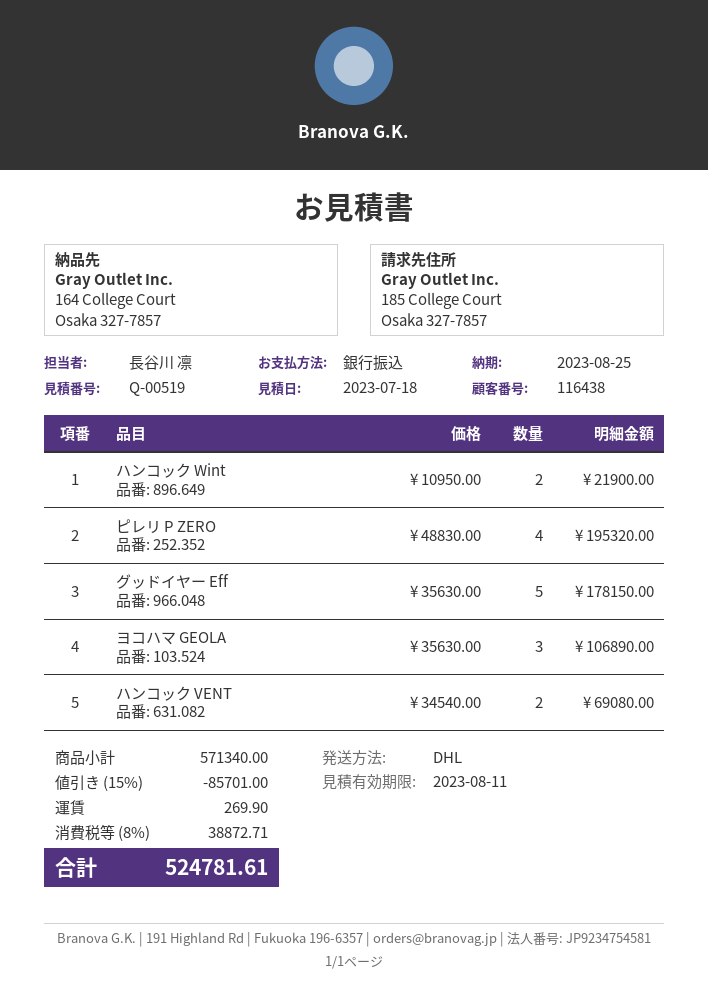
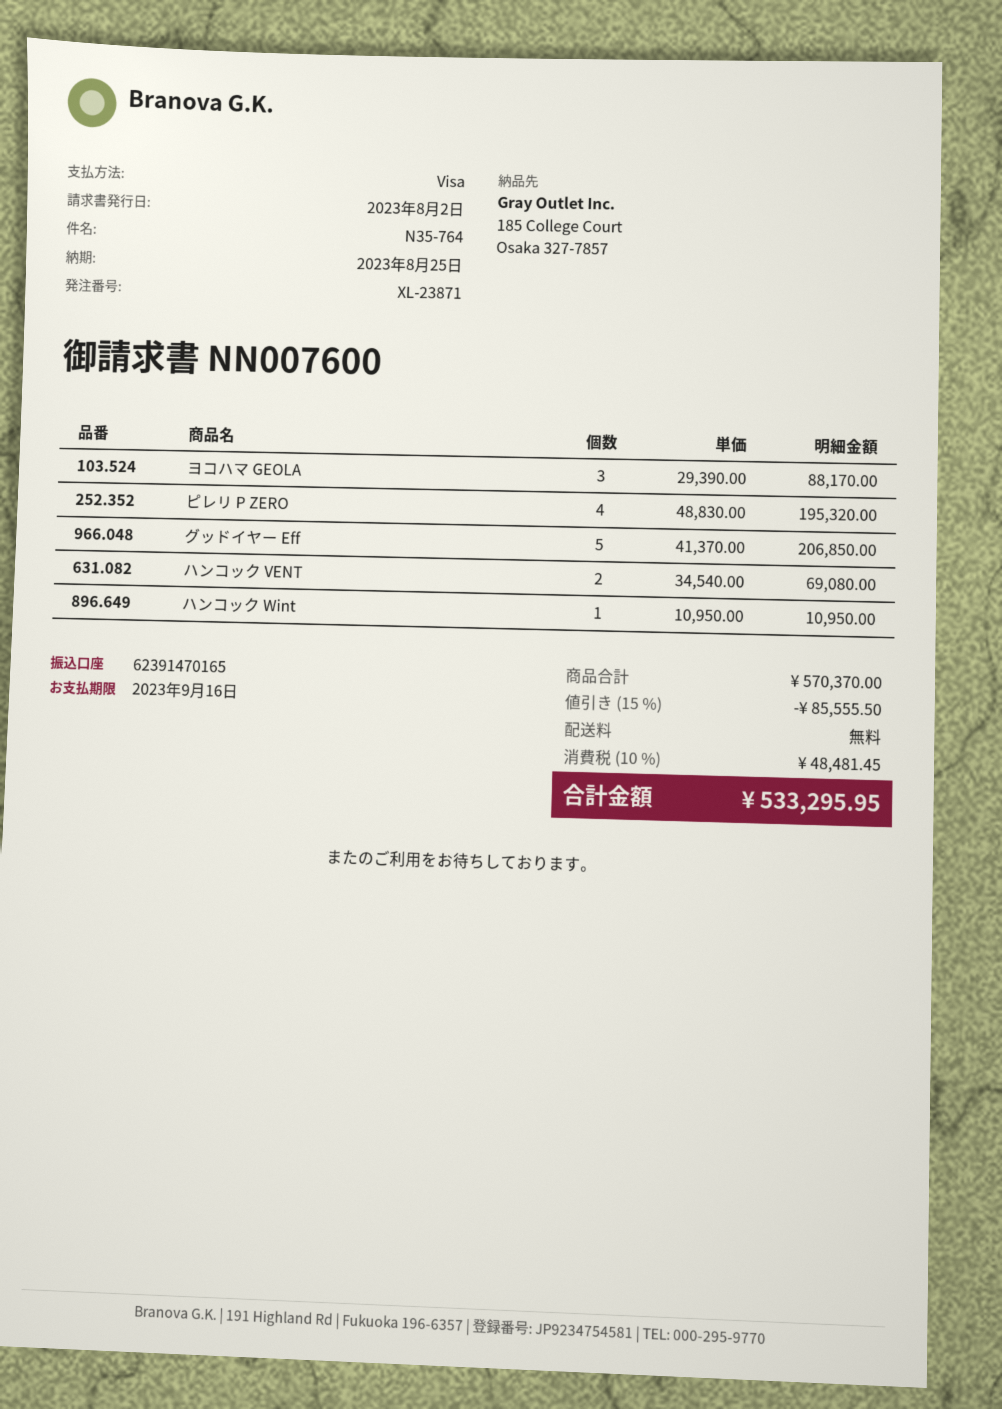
payment method: bank transfer -> Visa
ship to: 164 College Court, Osaka 327-7857 -> 185 College Court, Osaka 327-7857
ハンコック Wint: 2 x 10950.00 = 21900.00 -> 1 x 10950.00 = 10950.00
グッドイヤー Eff: 5 x 35630.00 = 178150.00 -> 5 x 41370.00 = 206850.00
ヨコハマ GEOLA: 3 x 35630.00 = 106890.00 -> 3 x 29390.00 = 88170.00
subtotal: 571340.00 -> 570370.00
discount: 15% = 85701.00 -> 15% = 85555.50
shipping: 269.90 -> 0.00
tax: 8% = 38872.71 -> 10% = 48481.45
total: 524781.61 -> 533295.95

